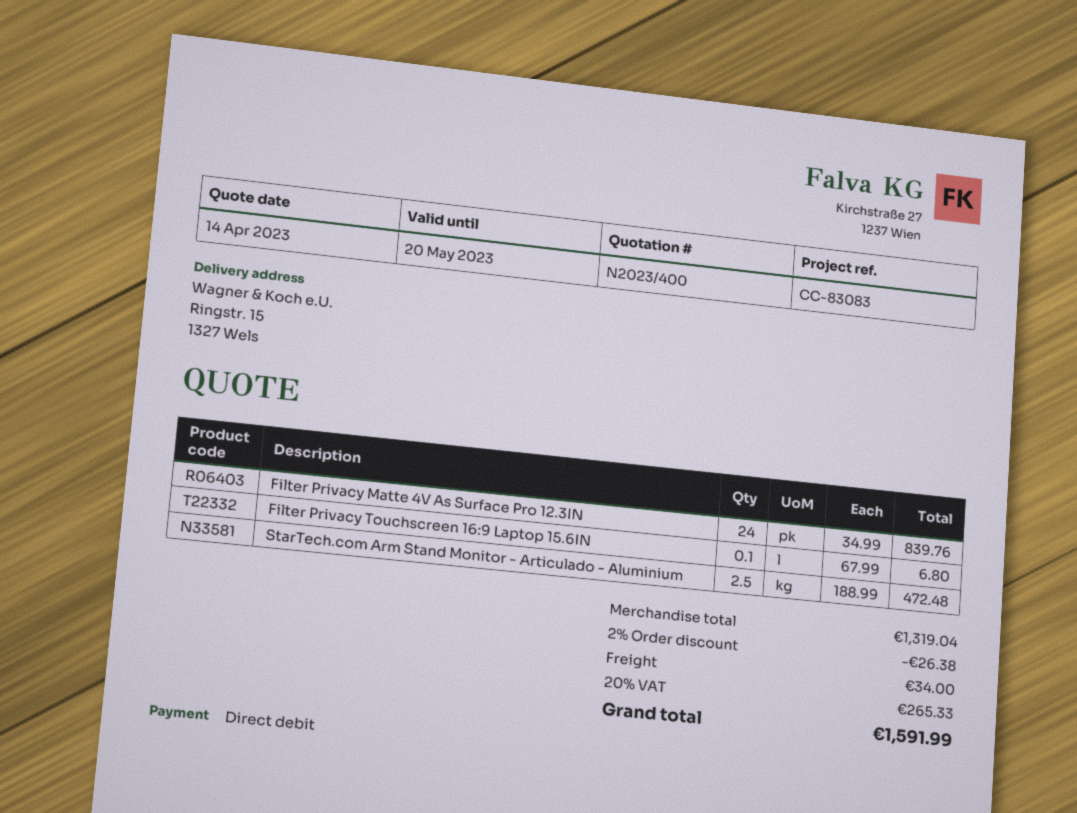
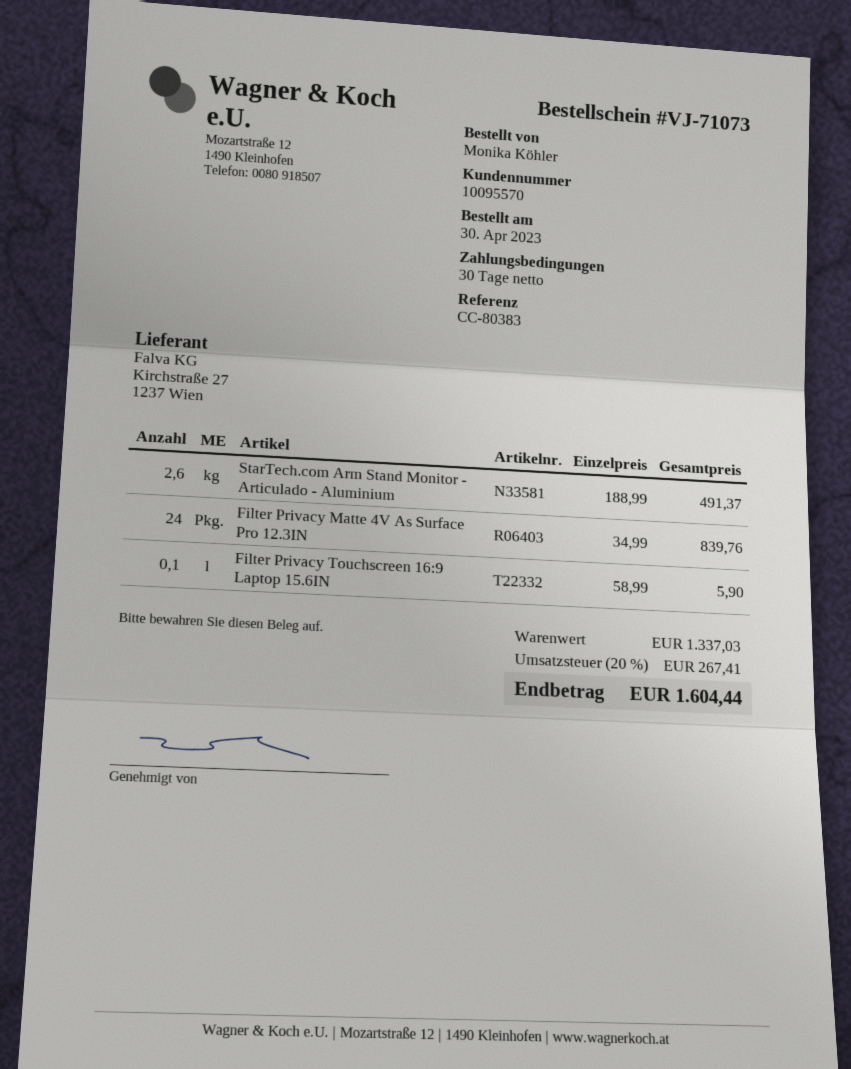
reference: CC-83083 -> CC-80383
Filter Privacy Touchscreen 16:9 Laptop 15.6IN: 0.1 x 67.99 = 6.80 -> 0.1 x 58.99 = 5.90
StarTech.com Arm Stand Monitor - Articulado - Aluminium: 2.5 x 188.99 = 472.48 -> 2.6 x 188.99 = 491.37
subtotal: 1319.04 -> 1337.03
discount: 2% = 26.38 -> none
shipping: 34.00 -> none
tax: 20% = 265.33 -> 20% = 267.41
total: 1591.99 -> 1604.44

